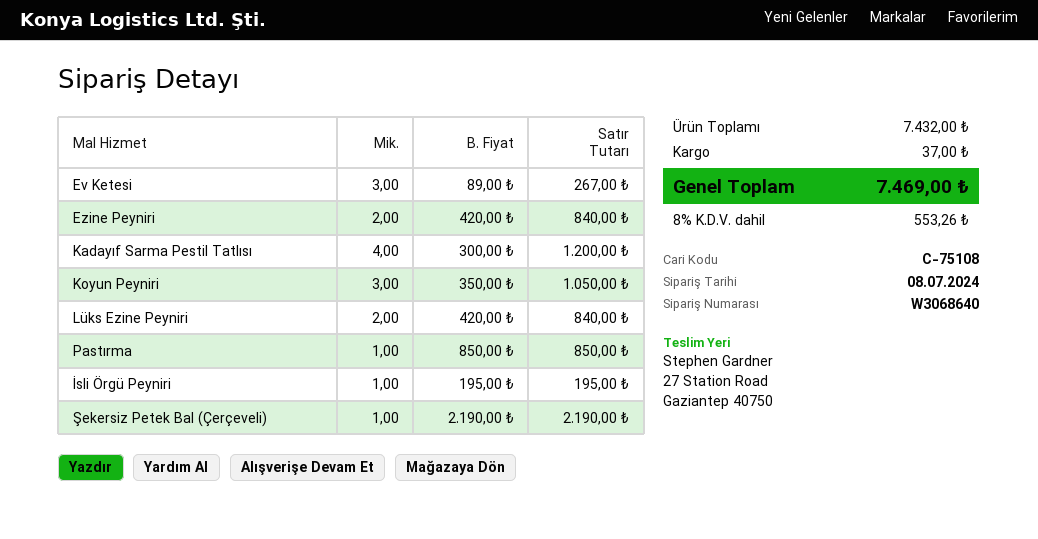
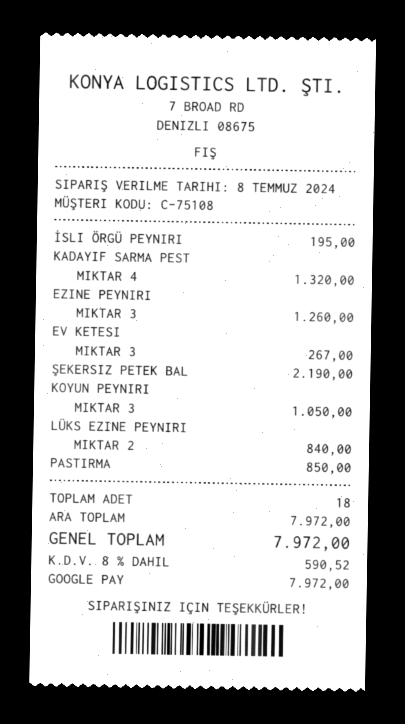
Ezine Peyniri: 2 for 840.00 -> 3 for 1260.00
Kadayıf Sarma Pestil Tatlısı: 4 for 1200.00 -> 4 for 1320.00
subtotal: 7432.00 -> 7972.00
shipping: 37.00 -> none
tax: 8% = 553.26 -> 8% = 590.52
total: 7469.00 -> 7972.00

